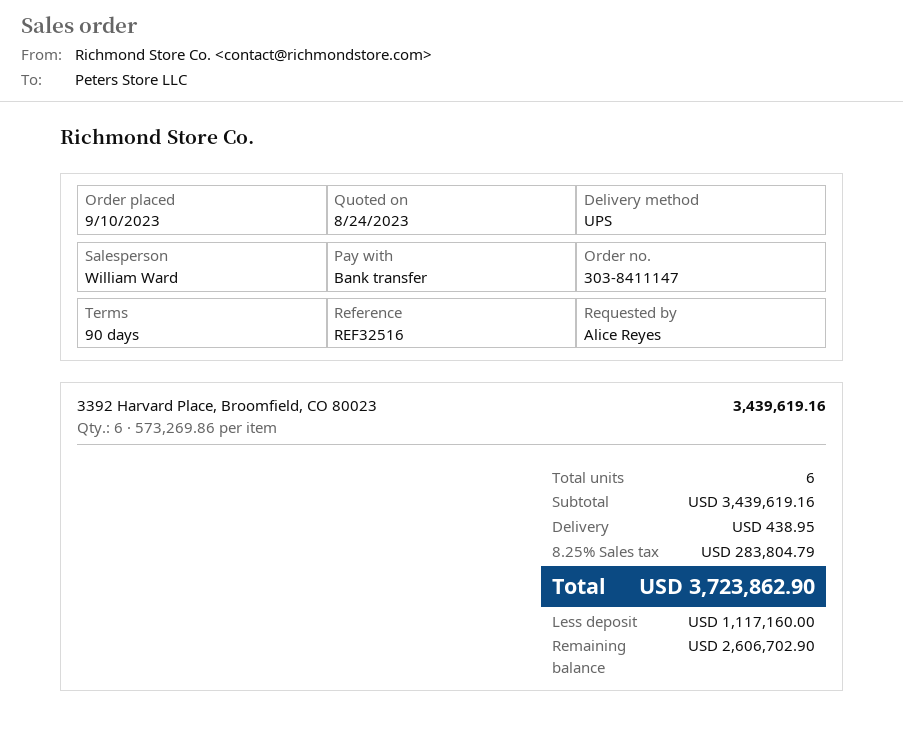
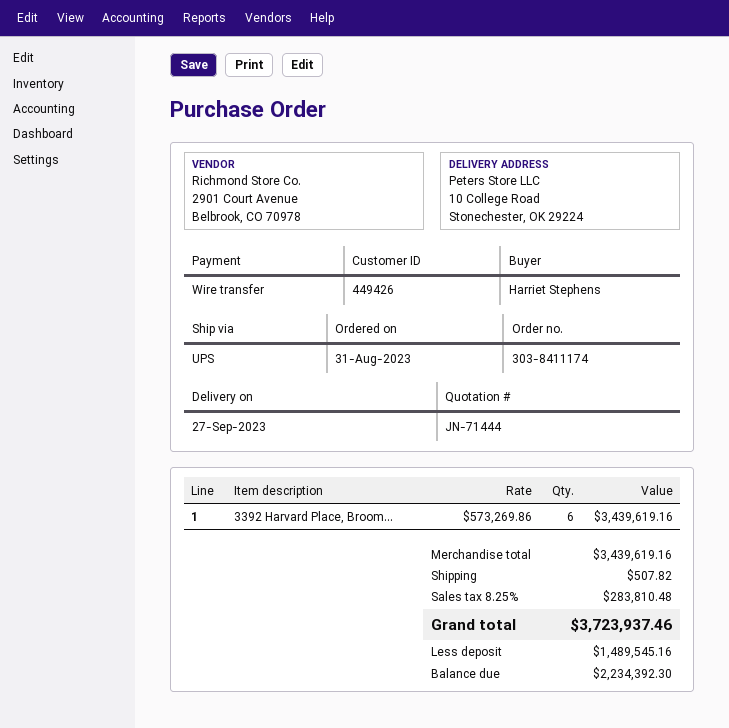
order number: 303-8411147 -> 303-8411174
order date: 2023-09-10 -> 2023-08-31
ordered by: Alice Reyes -> Harriet Stephens
shipping: 438.95 -> 507.82
tax: 8.25% = 283804.79 -> 8.25% = 283810.48
total: 3723862.90 -> 3723937.46
deposit: 1117160.00 -> 1489545.16
balance: 2606702.90 -> 2234392.30

